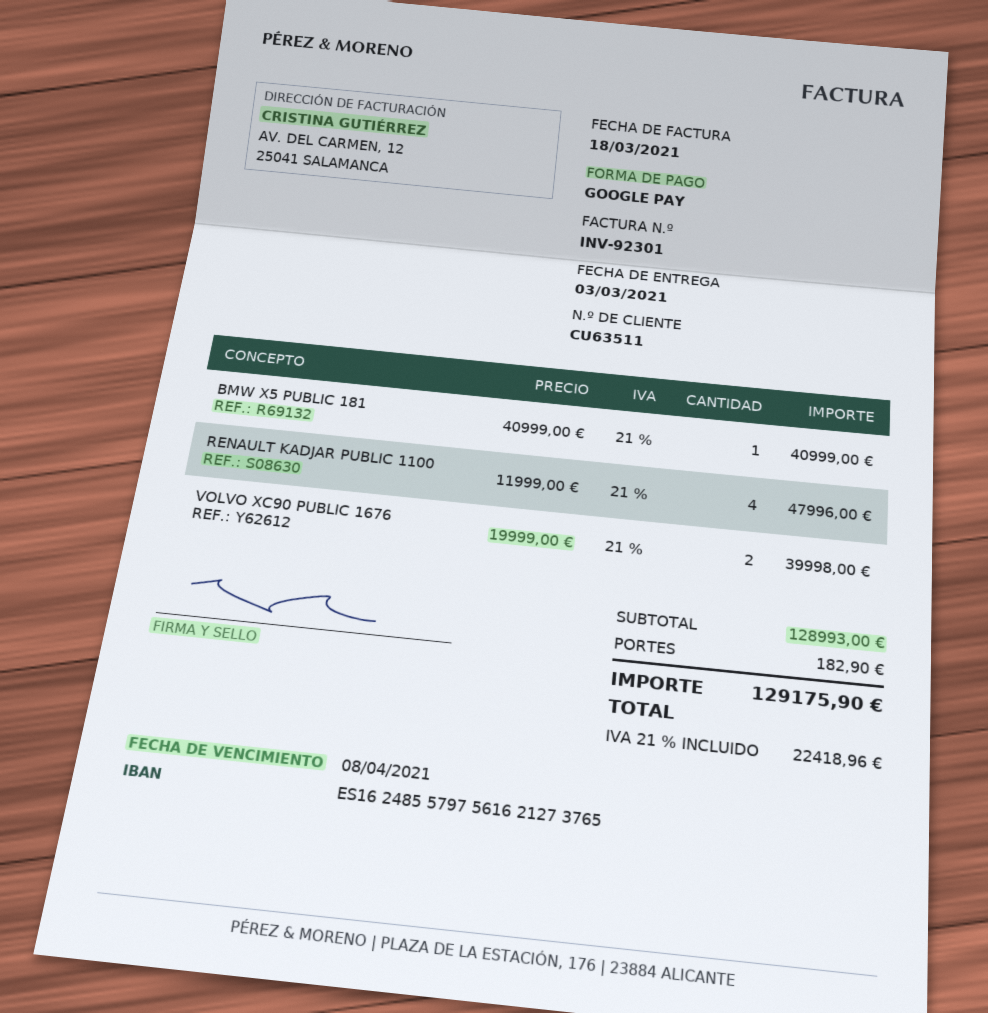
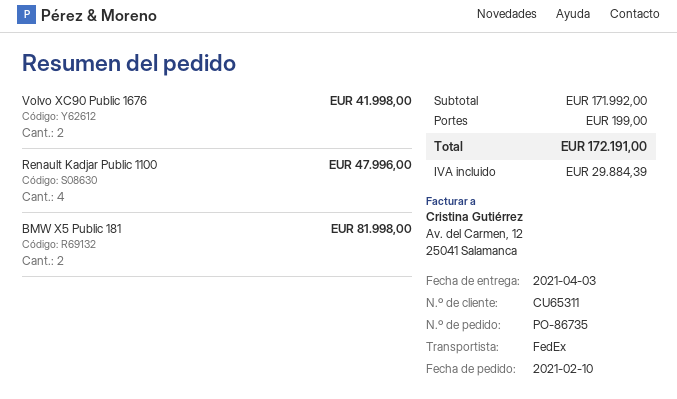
delivery date: 2021-03-03 -> 2021-04-03
customer number: CU63511 -> CU65311
BMW X5 PUBLIC 181: 1 for 40999.00 -> 2 for 81998.00
VOLVO XC90 PUBLIC 1676: 2 for 39998.00 -> 2 for 41998.00
subtotal: 128993.00 -> 171992.00
shipping: 182.90 -> 199.00
tax: 22418.96 -> 29884.39
total: 129175.90 -> 172191.00

